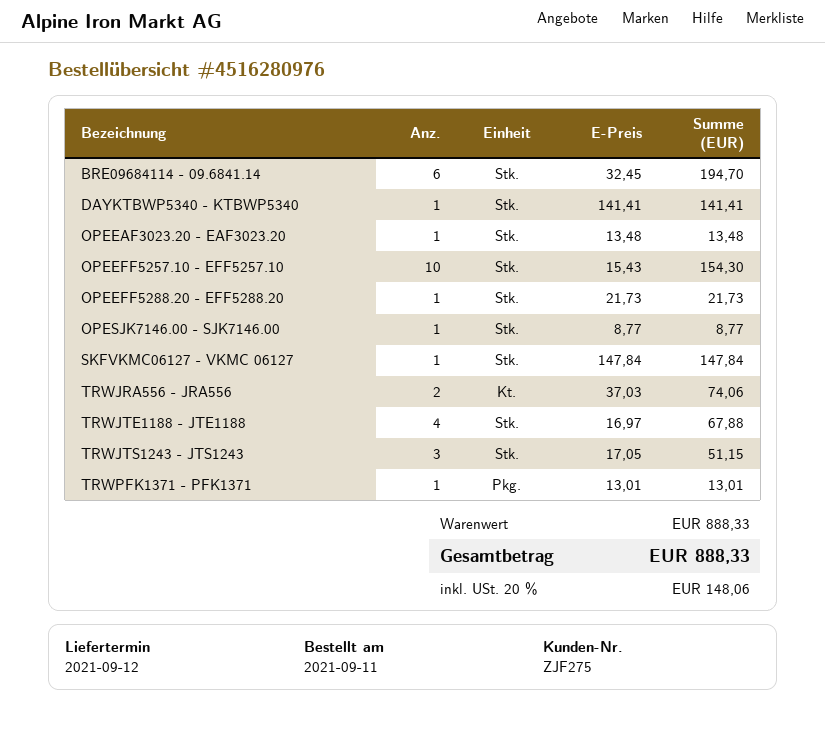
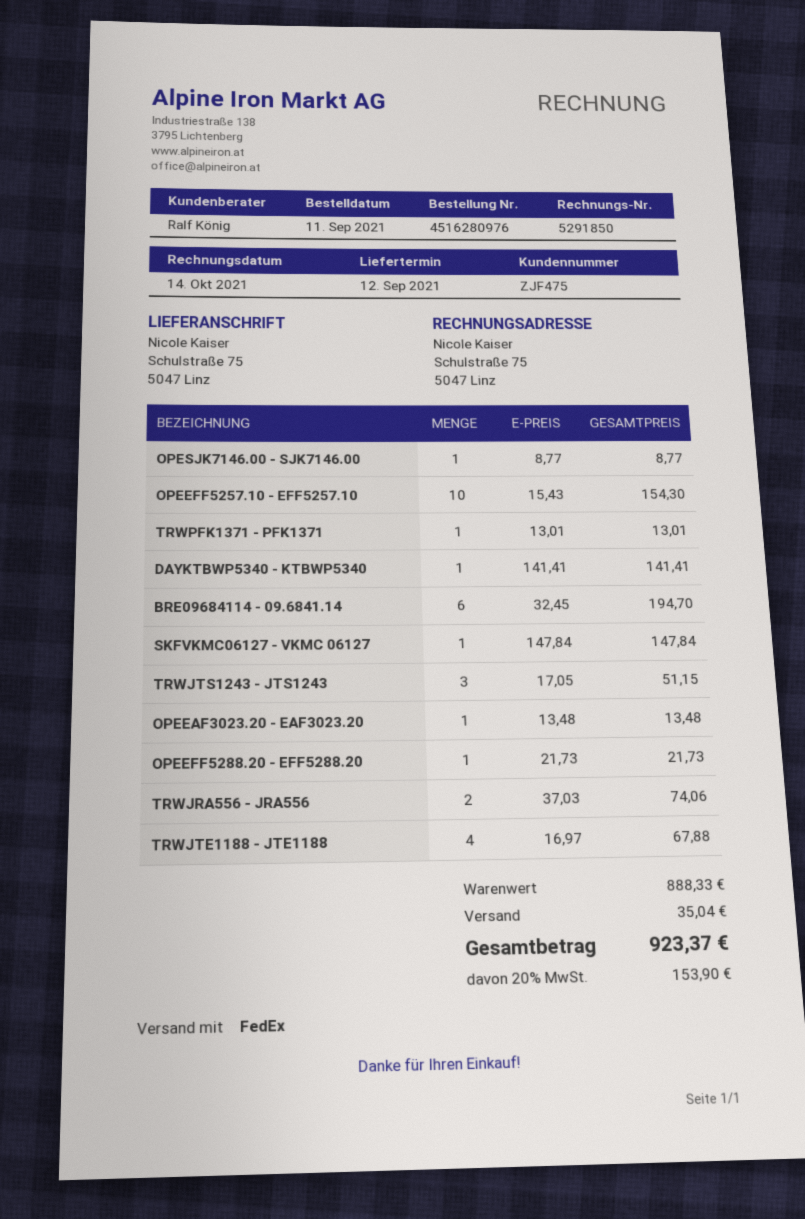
customer number: ZJF275 -> ZJF475
shipping: none -> 35.04
tax: 20% = 148.06 -> 20% = 153.90
total: 888.33 -> 923.37

